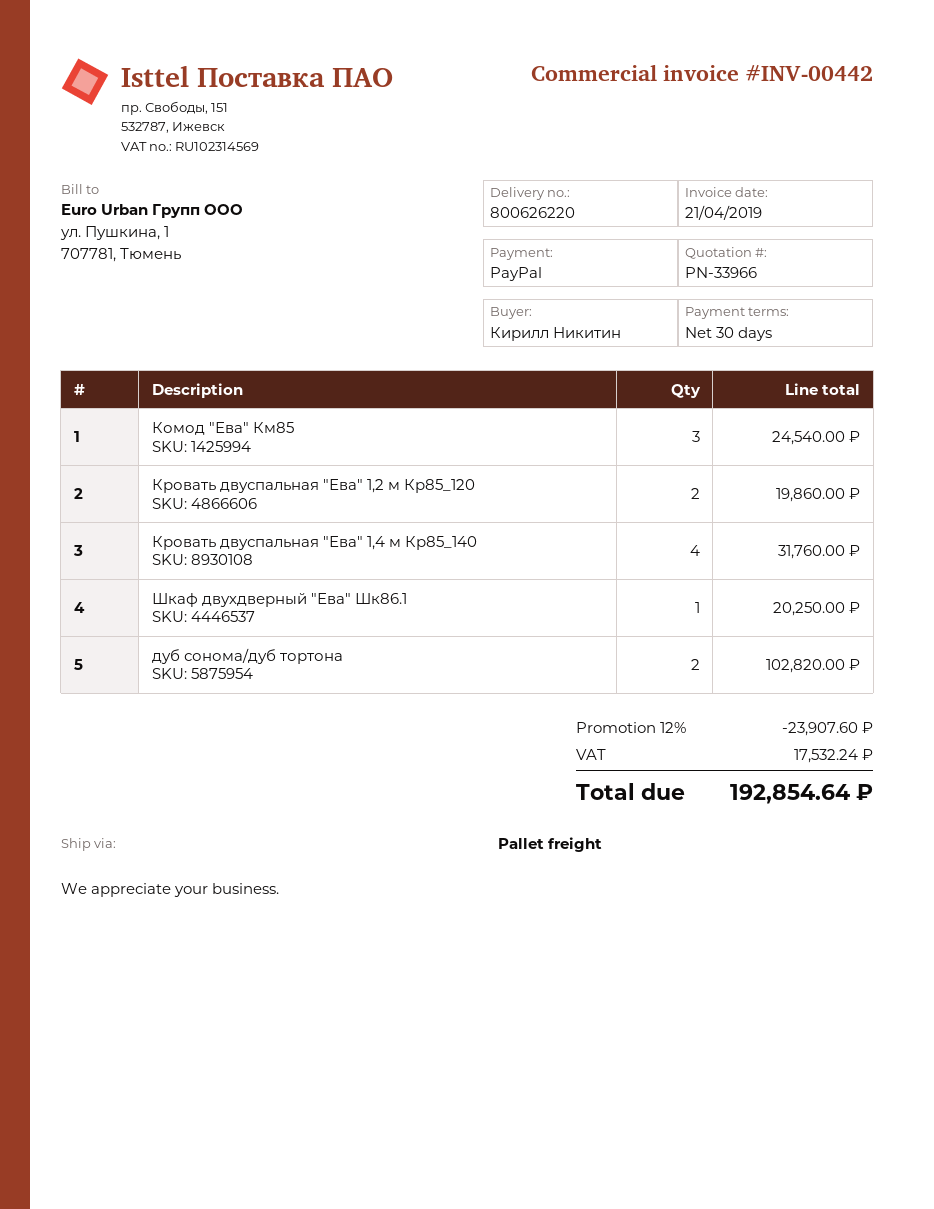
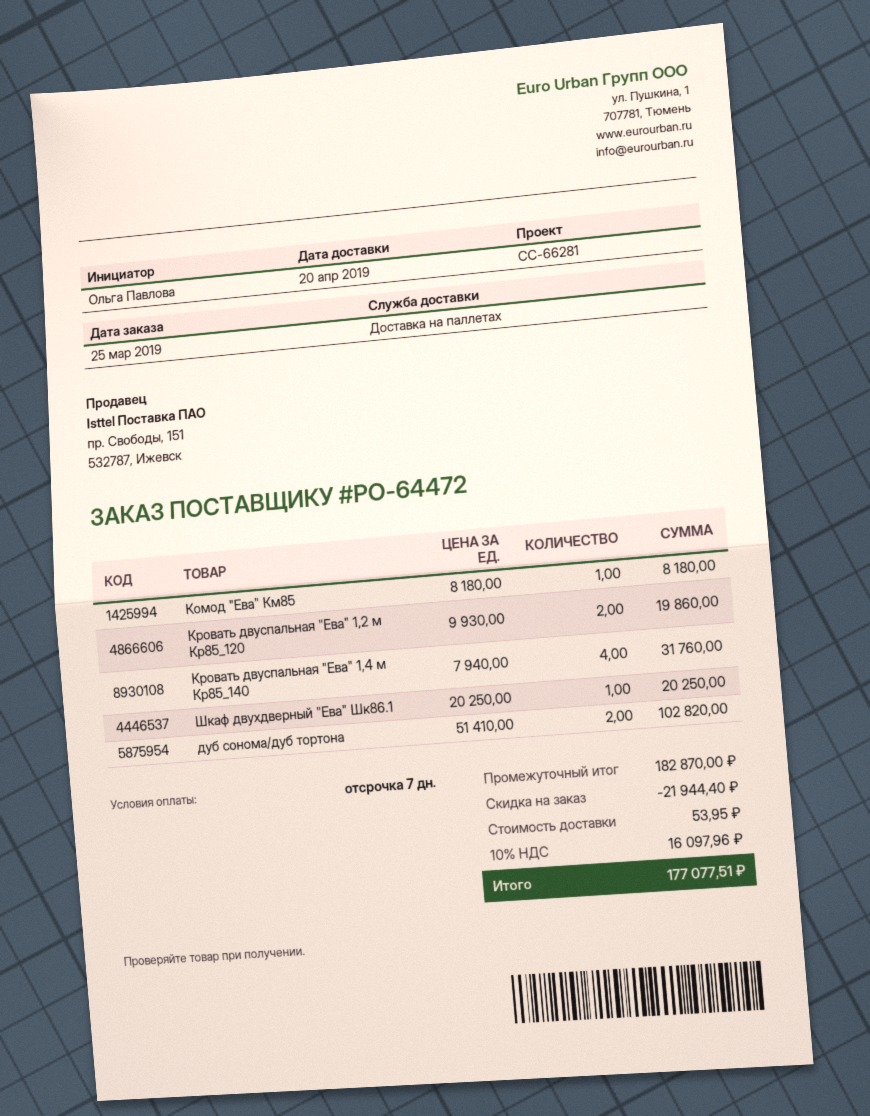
payment terms: 30 days -> 7 days
ordered by: Кирилл Никитин -> Ольга Павлова
Комод "Ева" Км85: 3 for 24540.00 -> 1 for 8180.00
discount: 23907.60 -> 21944.40
shipping: none -> 53.95
tax: 17532.24 -> 16097.96
total: 192854.64 -> 177077.51

